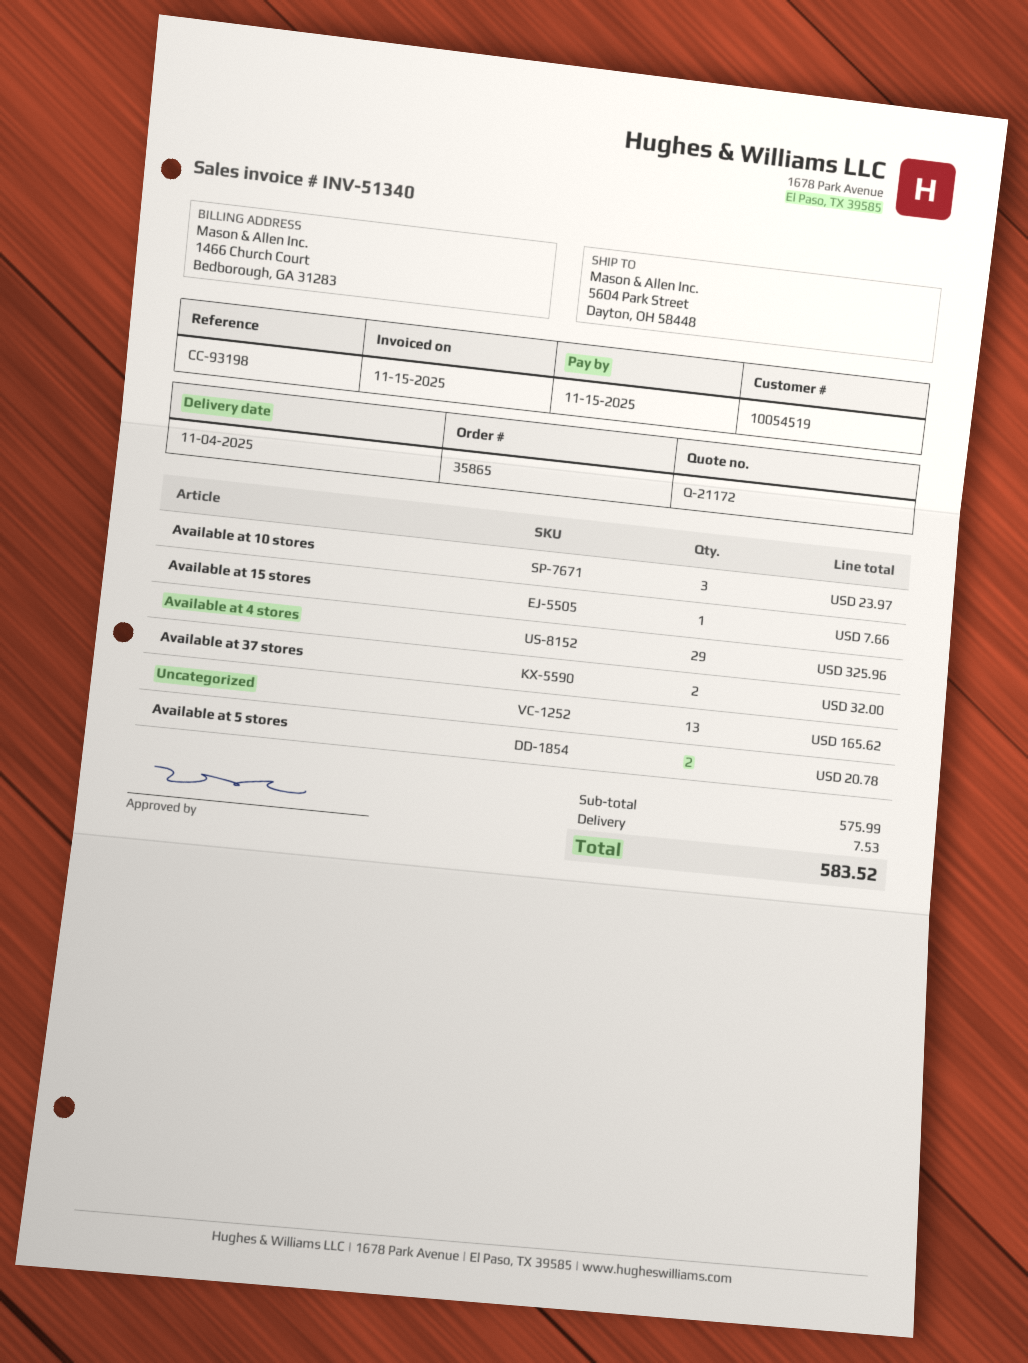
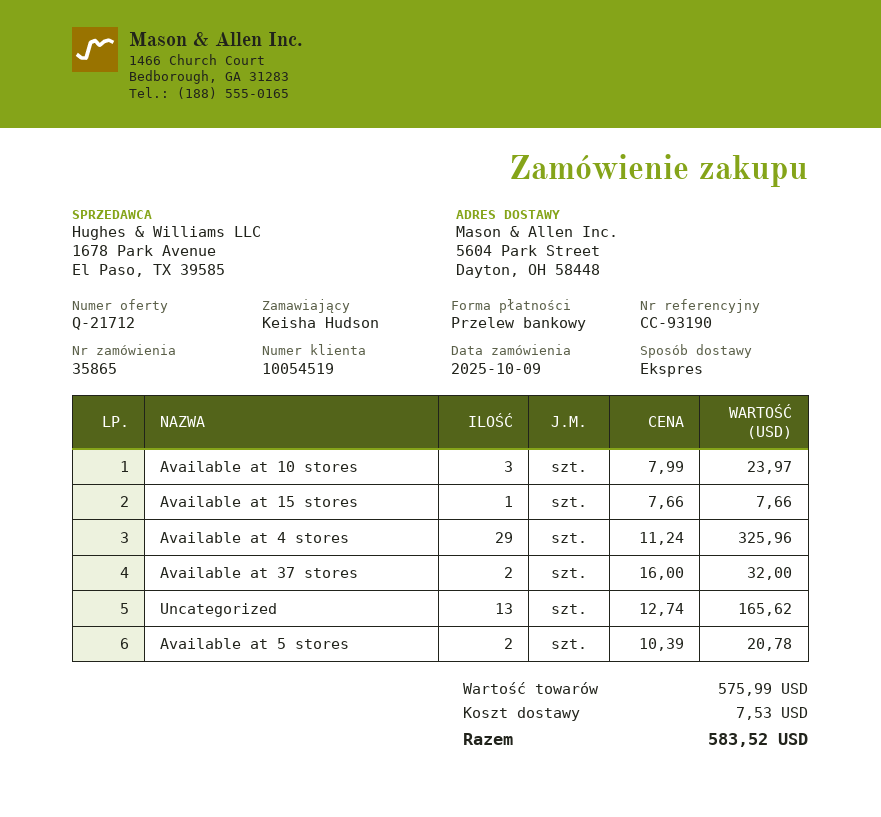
quote number: Q-21172 -> Q-21712
reference: CC-93198 -> CC-93190

